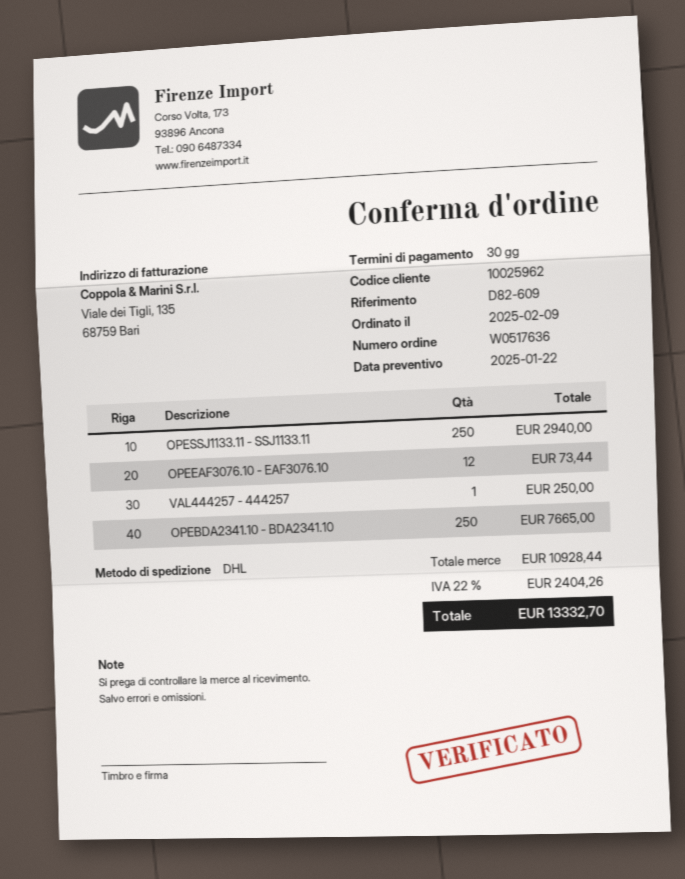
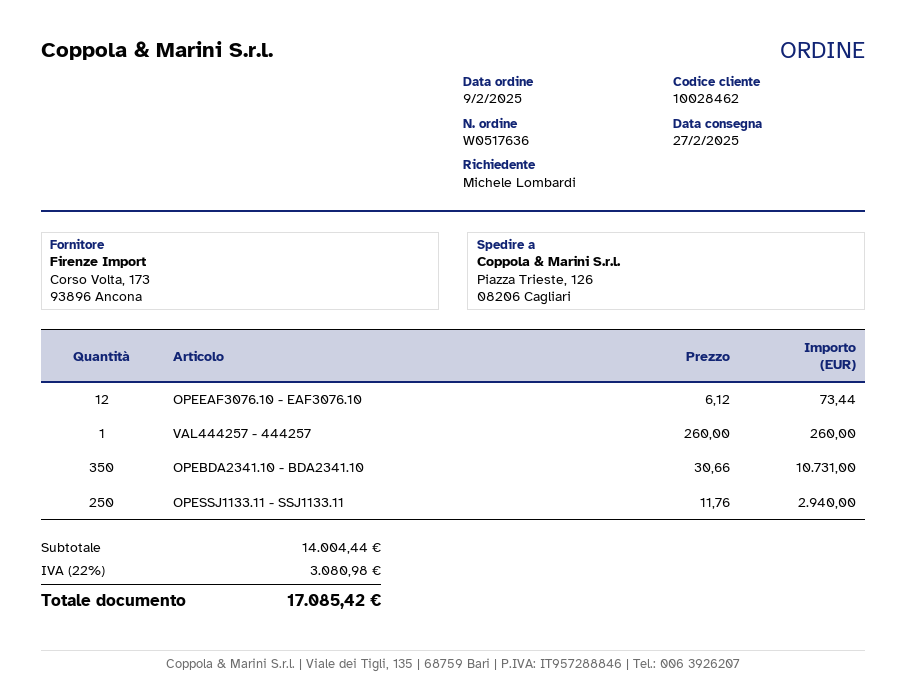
customer number: 10025962 -> 10028462
VAL444257 - 444257: 1 for 250.00 -> 1 for 260.00
OPEBDA2341.10 - BDA2341.10: 250 for 7665.00 -> 350 for 10731.00
subtotal: 10928.44 -> 14004.44
tax: 22% = 2404.26 -> 22% = 3080.98
total: 13332.70 -> 17085.42

